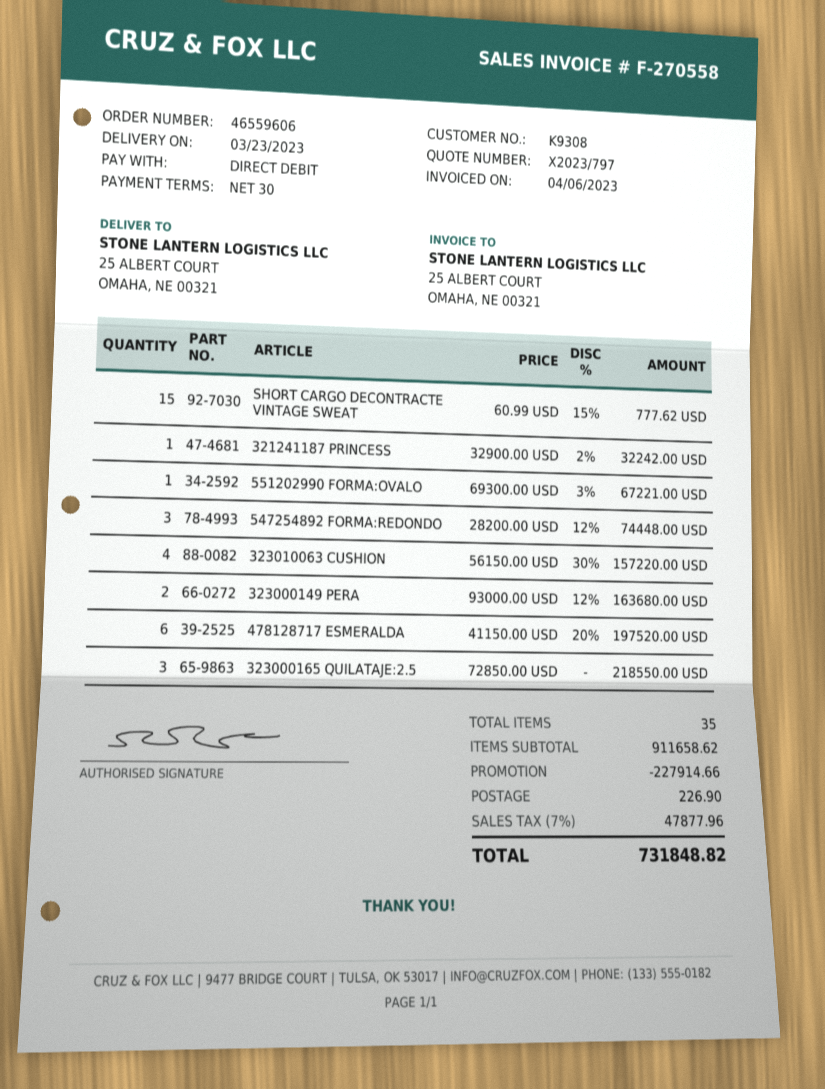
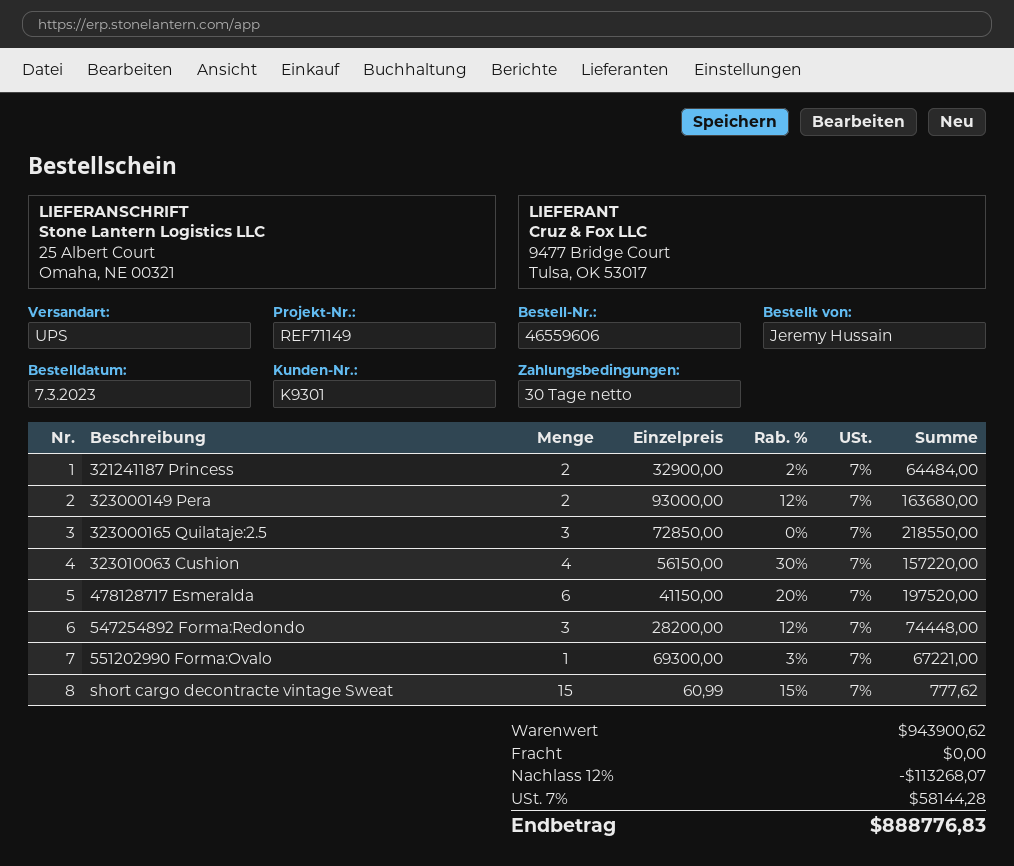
customer number: K9308 -> K9301
321241187 PRINCESS: 1 x 32900.00 - 2% = 32242.00 -> 2 x 32900.00 - 2% = 64484.00
subtotal: 911658.62 -> 943900.62
discount: 227914.66 -> 113268.07
shipping: 226.90 -> 0.00
tax: 7% = 47877.96 -> 7% = 58144.28
total: 731848.82 -> 888776.83

